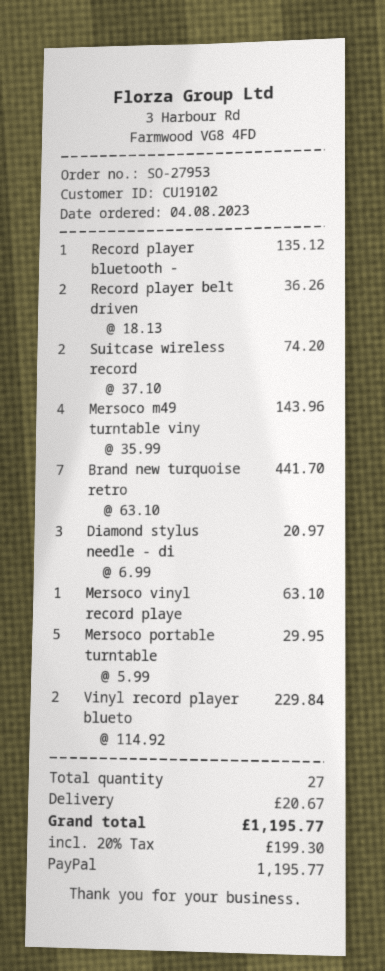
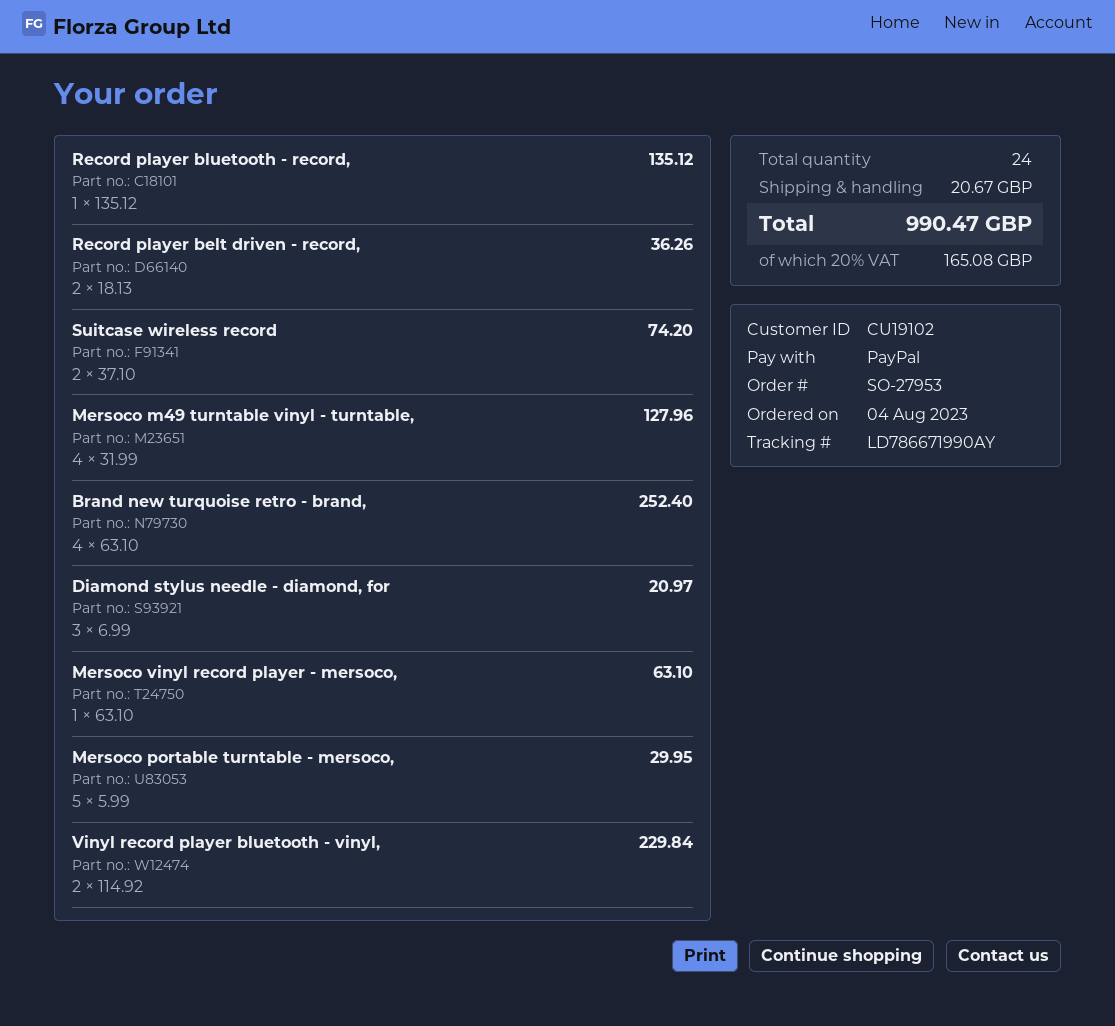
Mersoco m49 turntable viny: 4 x 35.99 = 143.96 -> 4 x 31.99 = 127.96
Brand new turquoise retro: 7 x 63.10 = 441.70 -> 4 x 63.10 = 252.40
total quantity: 27 -> 24
tax: 20% = 199.30 -> 20% = 165.08
total: 1195.77 -> 990.47

